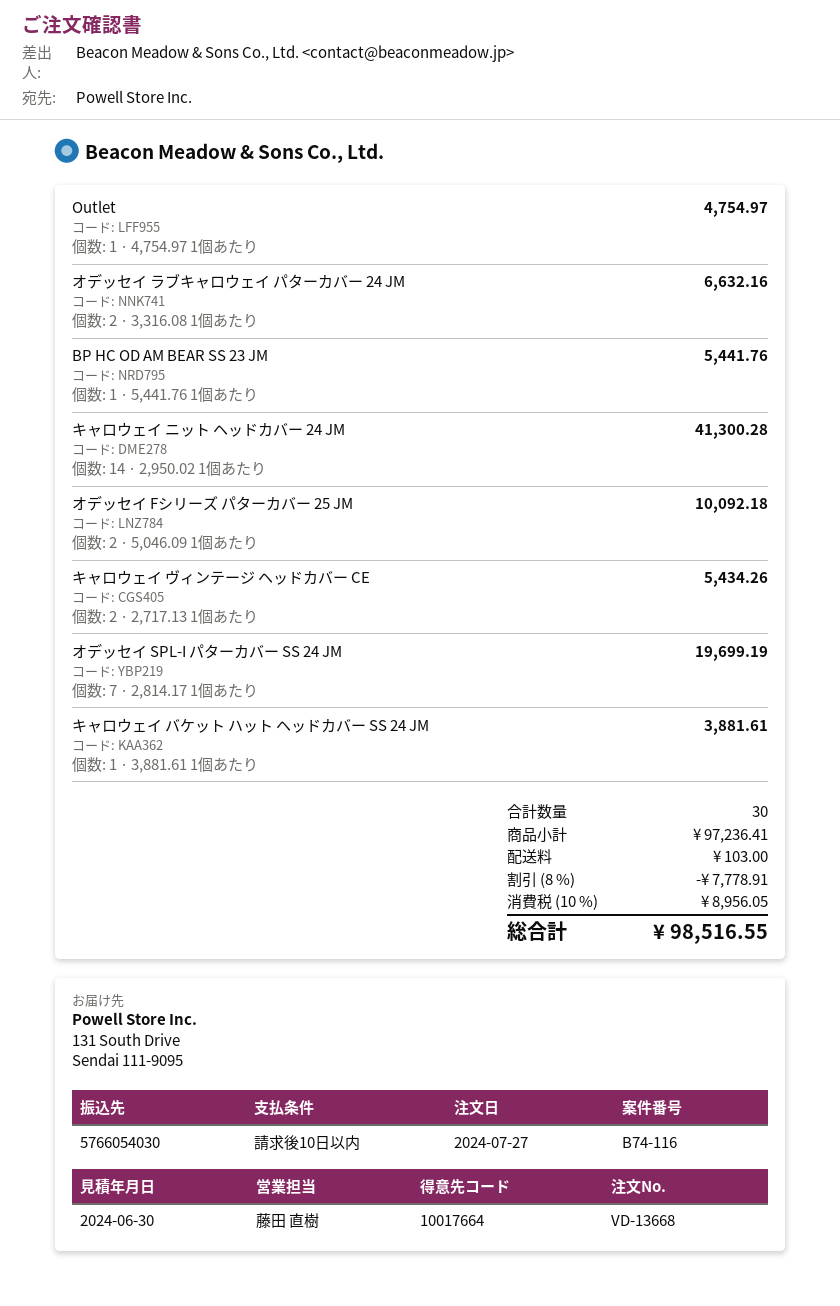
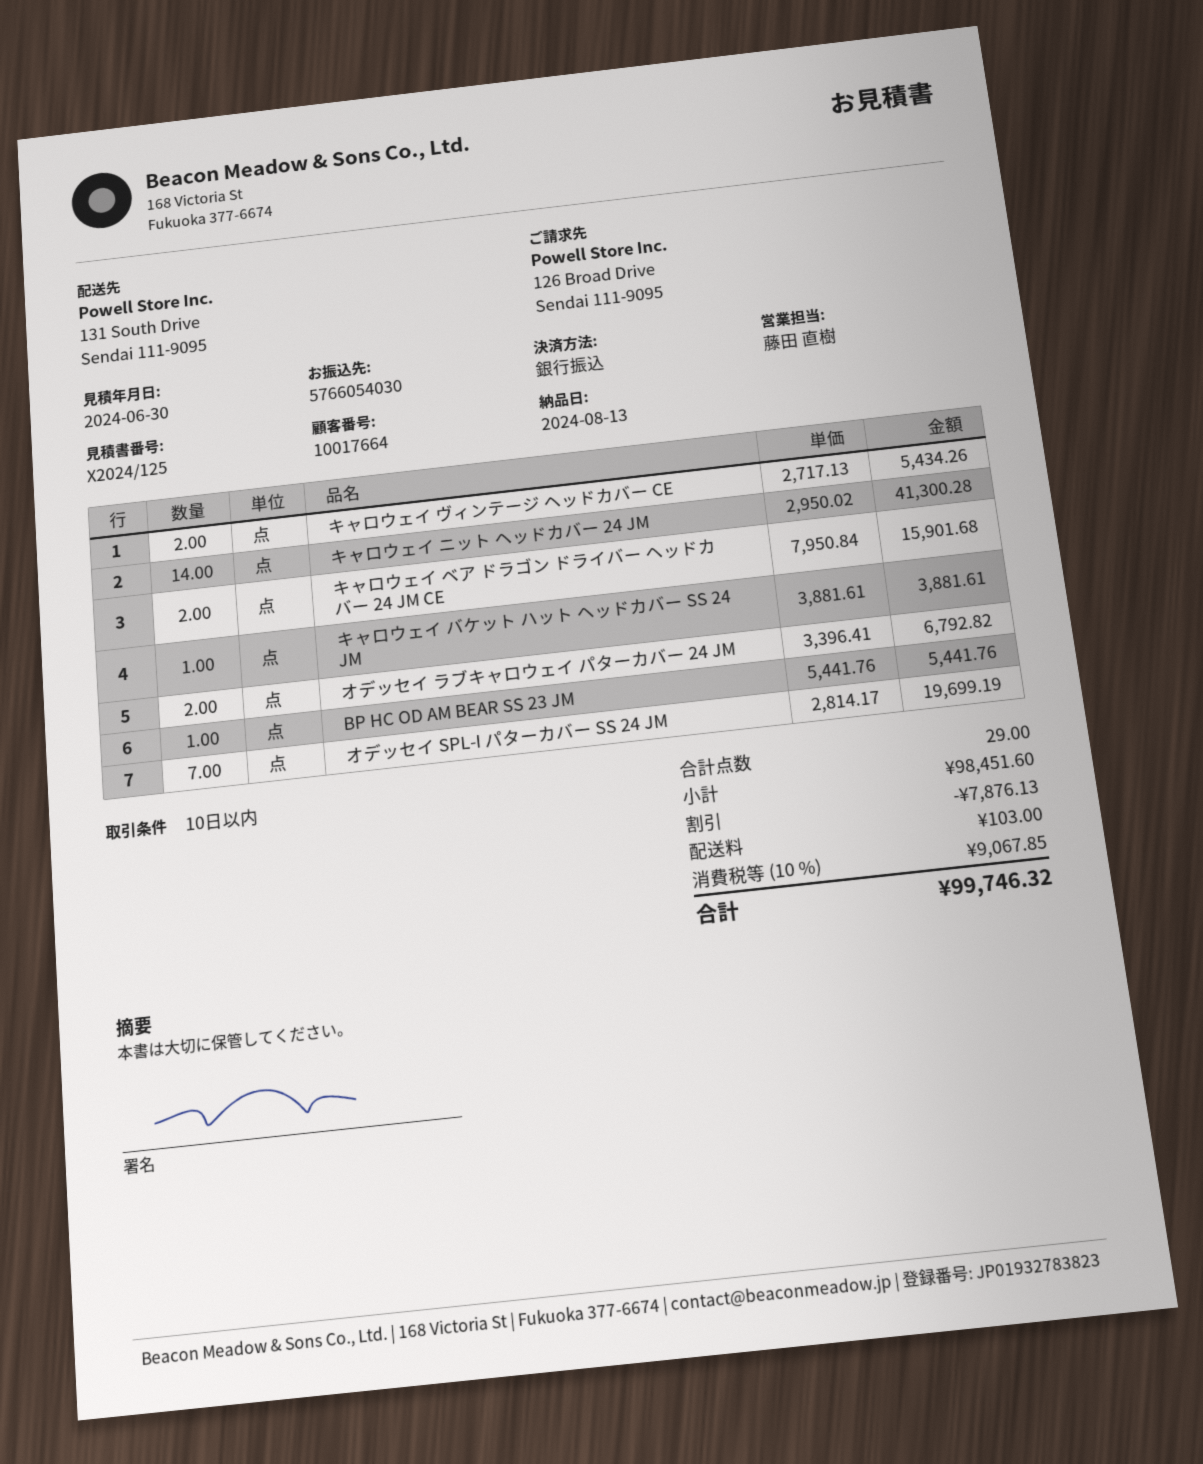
Outlet: 1 x 4754.97 = 4754.97 -> none
オデッセイ ラブキャロウェイ パターカバー 24 JM: 2 x 3316.08 = 6632.16 -> 2 x 3396.41 = 6792.82
オデッセイ Fシリーズ パターカバー 25 JM: 2 x 5046.09 = 10092.18 -> none
キャロウェイ ベア ドラゴン ドライバー ヘッドカバー 24 JM CE: none -> 2 x 7950.84 = 15901.68
total quantity: 30 -> 29
subtotal: 97236.41 -> 98451.60
discount: 7778.91 -> 7876.13
tax: 10% = 8956.05 -> 10% = 9067.85
total: 98516.55 -> 99746.32

